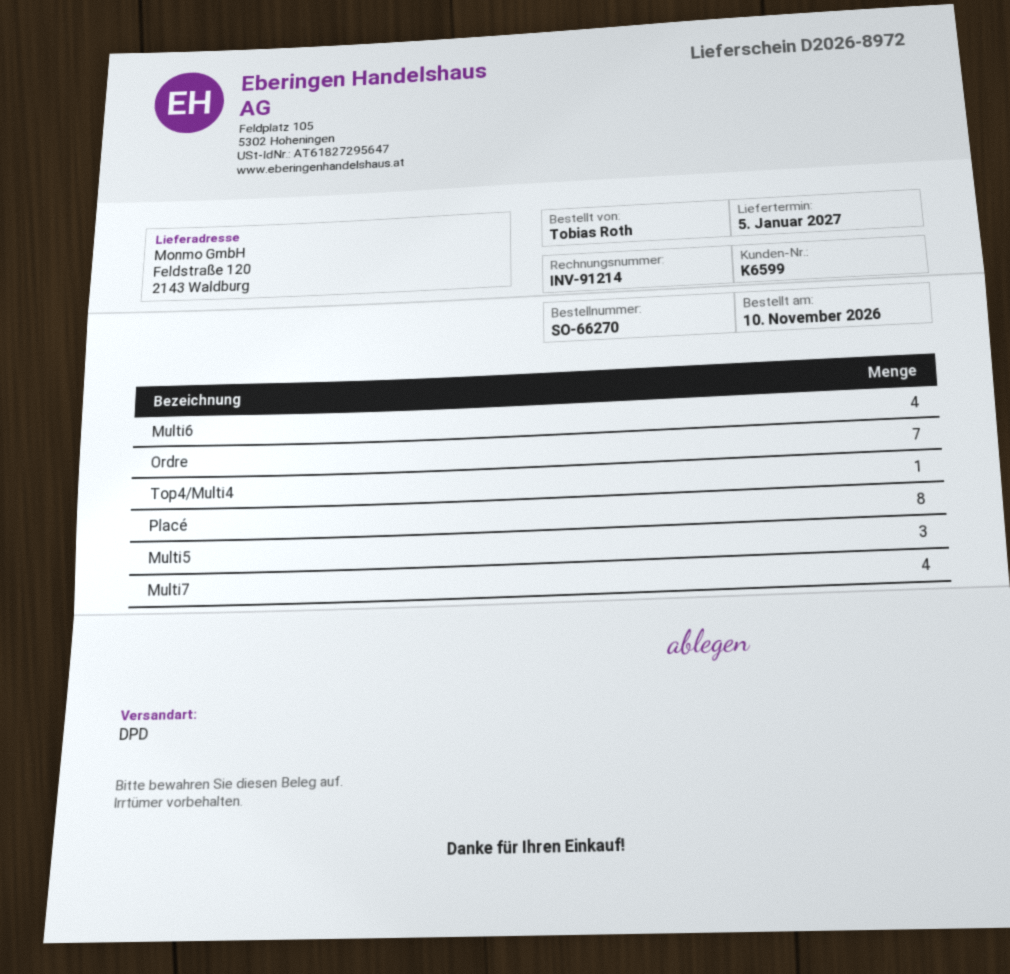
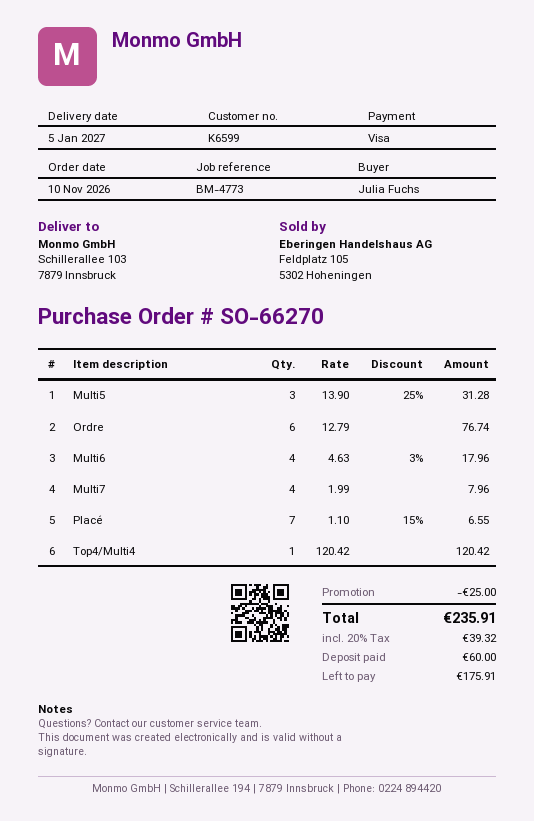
ordered by: Tobias Roth -> Julia Fuchs
ship to: Feldstraße 120, 2143 Waldburg -> Schillerallee 103, 7879 Innsbruck
Ordre: 7 -> 6
Placé: 8 -> 7

